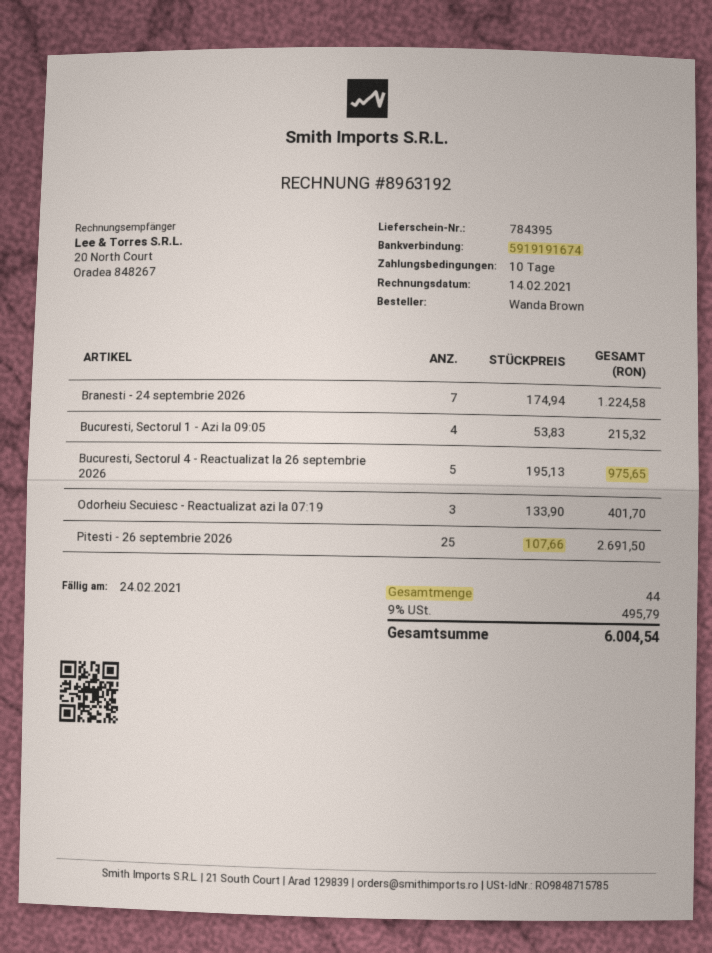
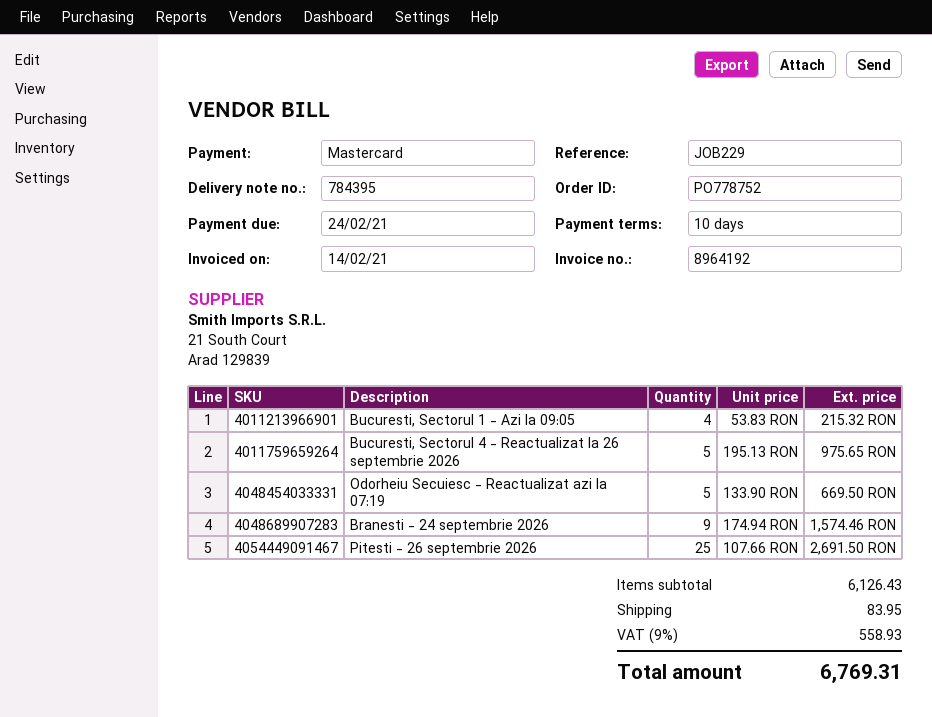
invoice number: 8963192 -> 8964192
Branesti - 24 septembrie 2026: 7 x 174.94 = 1224.58 -> 9 x 174.94 = 1574.46
Odorheiu Secuiesc - Reactualizat azi la 07:19: 3 x 133.90 = 401.70 -> 5 x 133.90 = 669.50
shipping: none -> 83.95
tax: 9% = 495.79 -> 9% = 558.93
total: 6004.54 -> 6769.31

